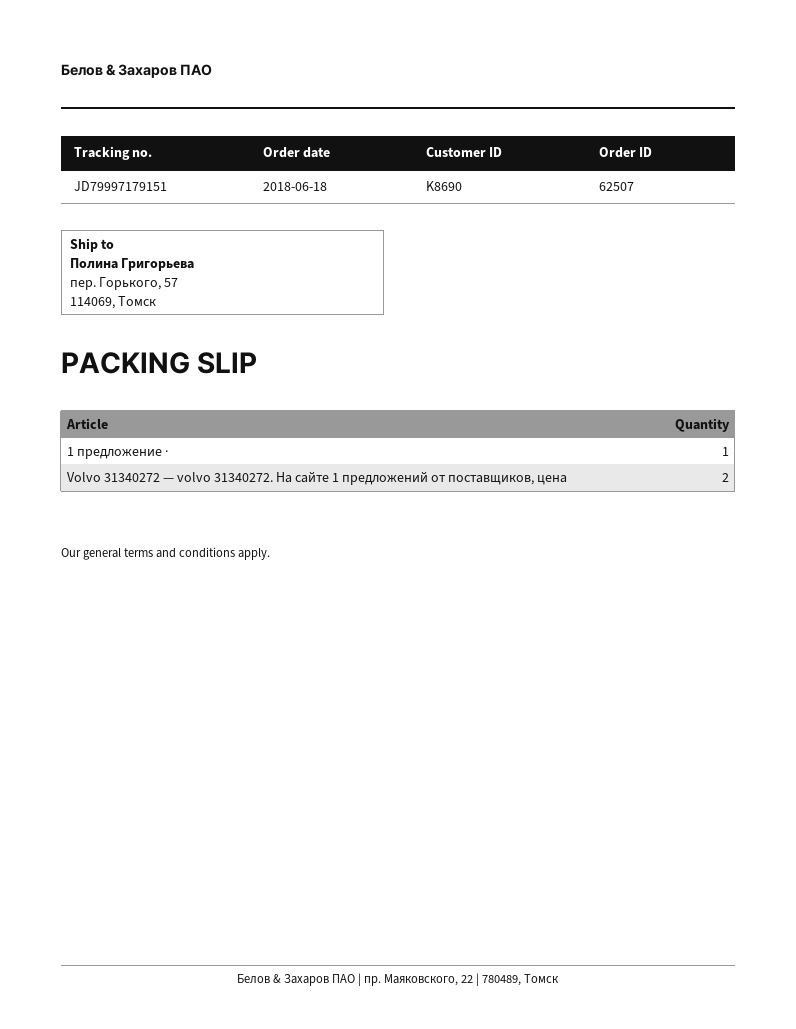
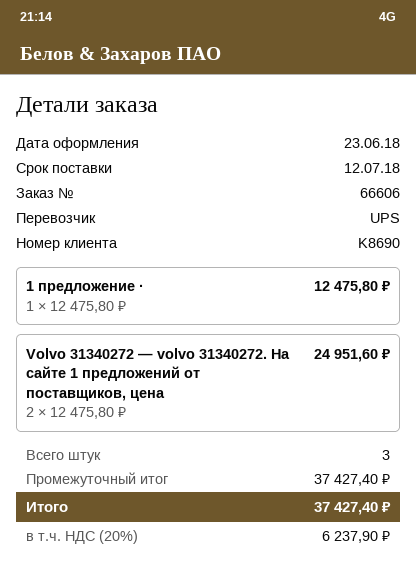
order number: 62507 -> 66606
order date: 2018-06-18 -> 2018-06-23

